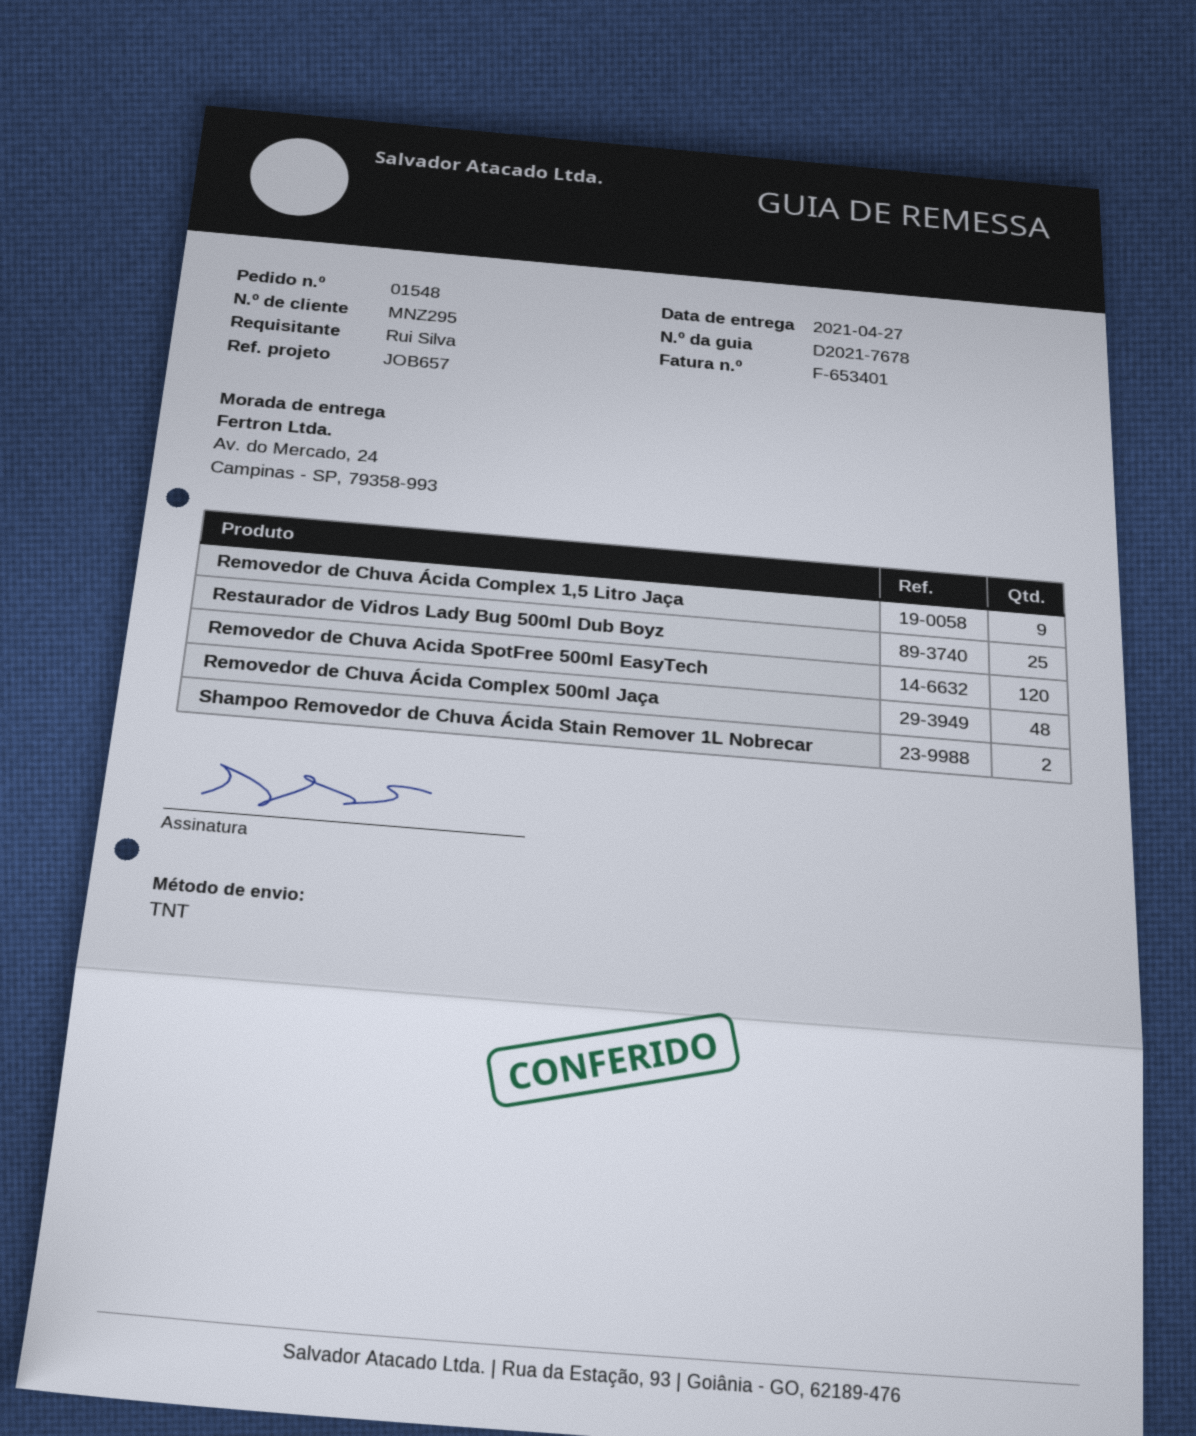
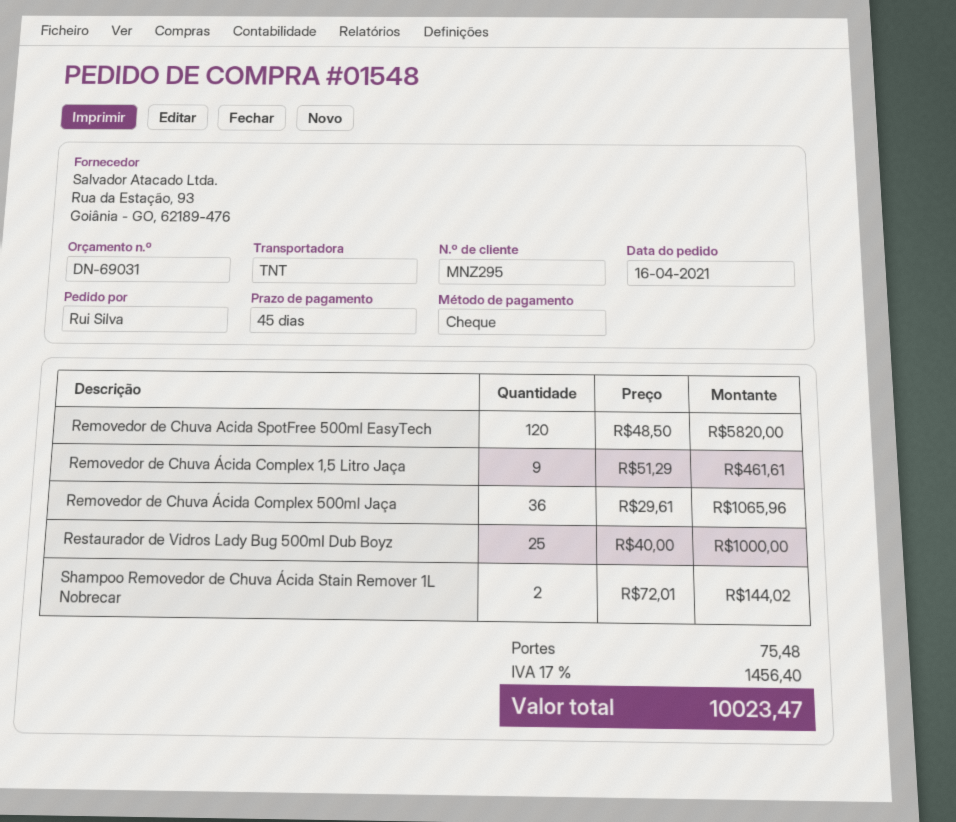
Removedor de Chuva Ácida Complex 500ml Jaça: 48 -> 36

